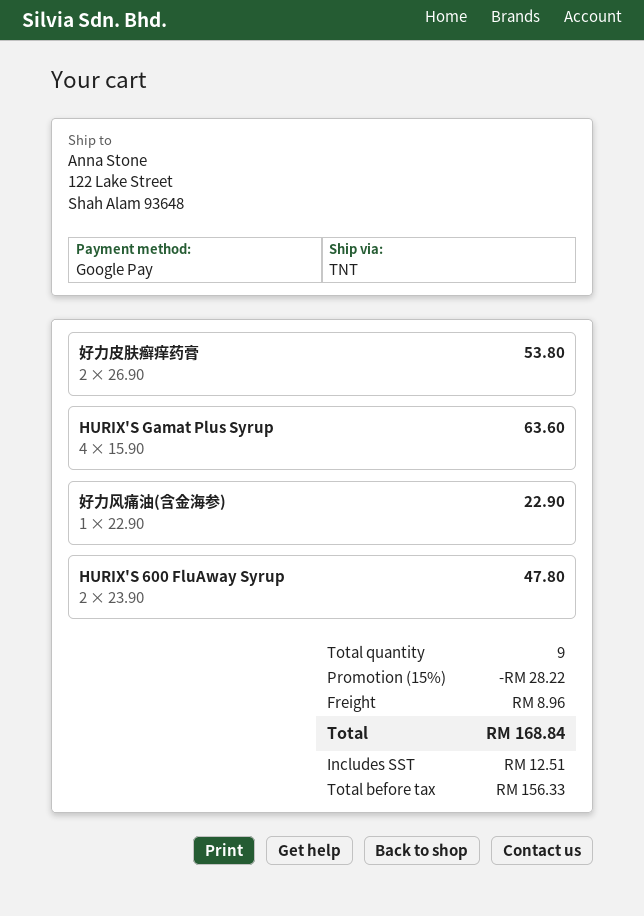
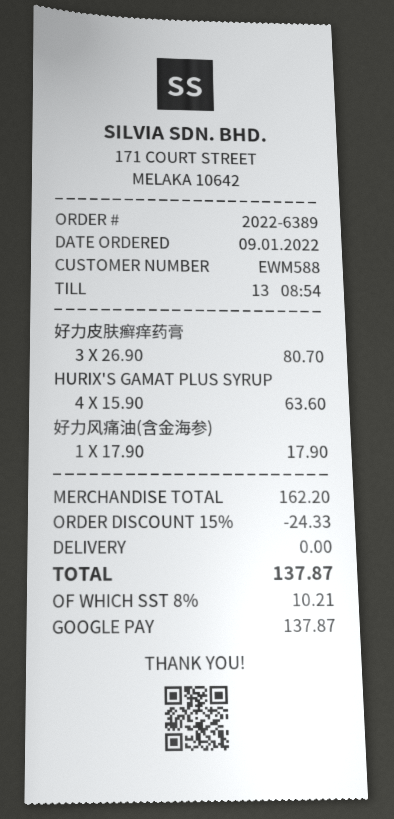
好力皮肤癣痒药膏: 2 x 26.90 = 53.80 -> 3 x 26.90 = 80.70
好力风痛油(含金海参): 1 x 22.90 = 22.90 -> 1 x 17.90 = 17.90
HURIX'S 600 FluAway Syrup: 2 x 23.90 = 47.80 -> none
discount: 15% = 28.22 -> 15% = 24.33
shipping: 8.96 -> 0.00
tax: 12.51 -> 10.21
total: 168.84 -> 137.87

